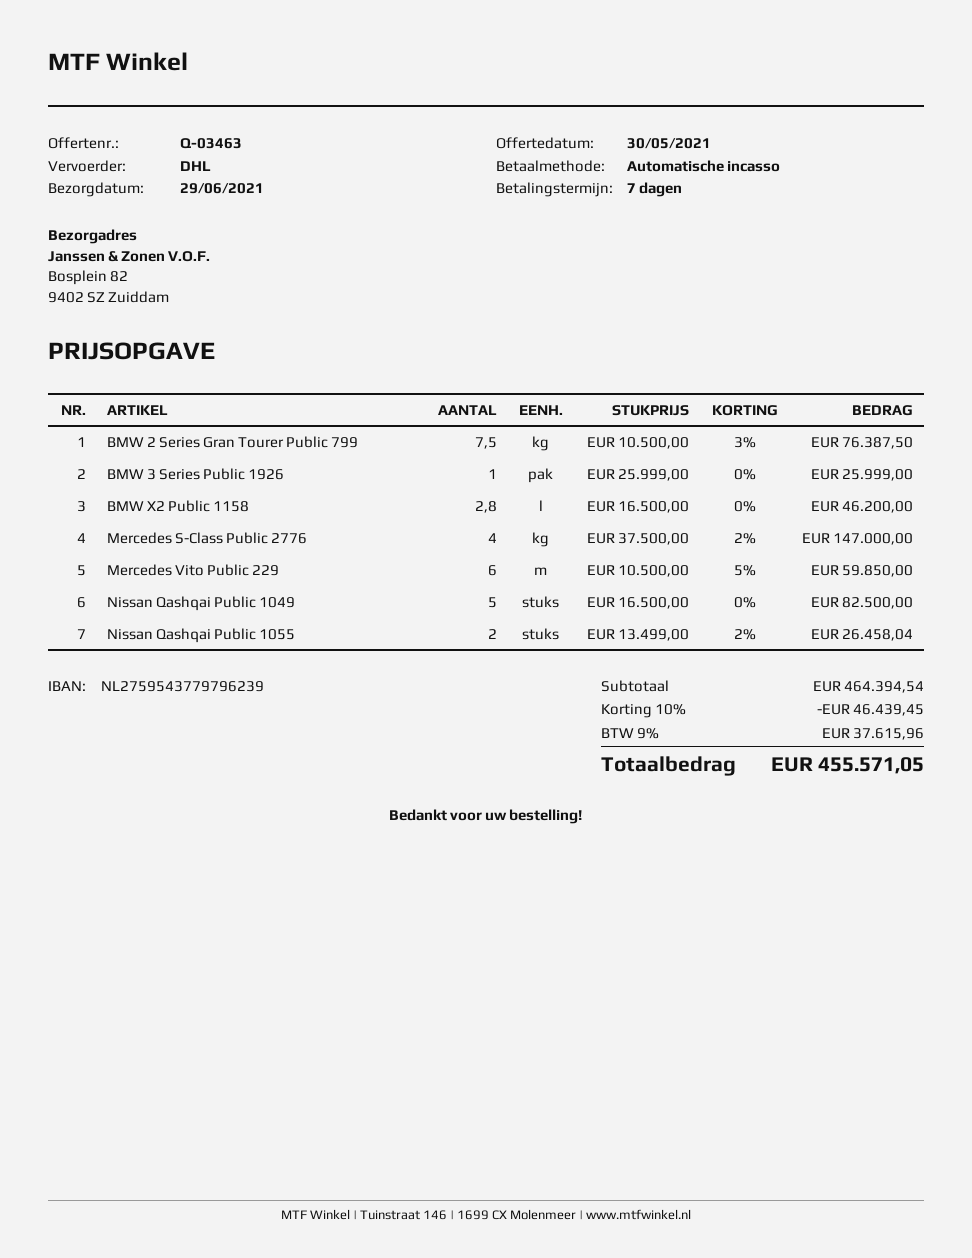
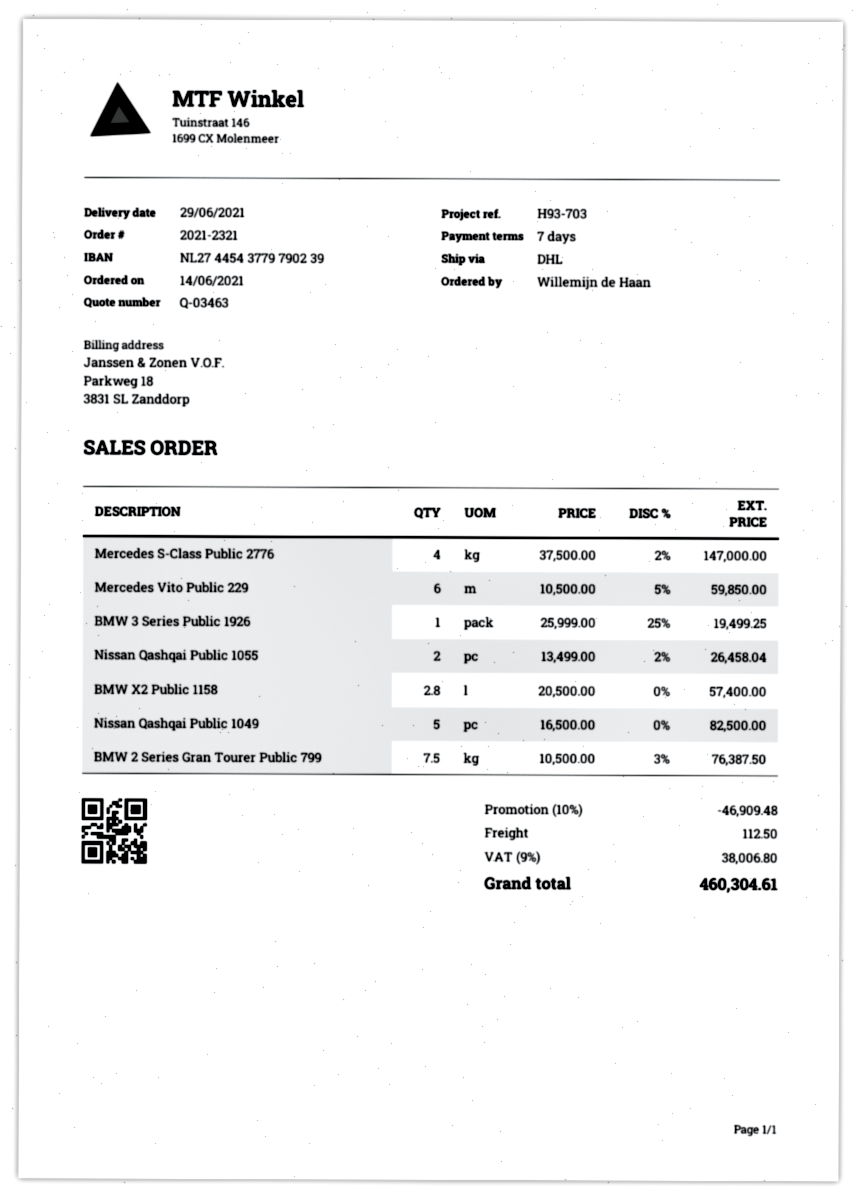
bank account: NL2759543779796239 -> NL2744543779790239
BMW 3 Series Public 1926: 1 x 25999.00 = 25999.00 -> 1 x 25999.00 - 25% = 19499.25
BMW X2 Public 1158: 2.8 x 16500.00 = 46200.00 -> 2.8 x 20500.00 = 57400.00
discount: 10% = 46439.45 -> 10% = 46909.48
shipping: none -> 112.50
tax: 9% = 37615.96 -> 9% = 38006.80
total: 455571.05 -> 460304.61

